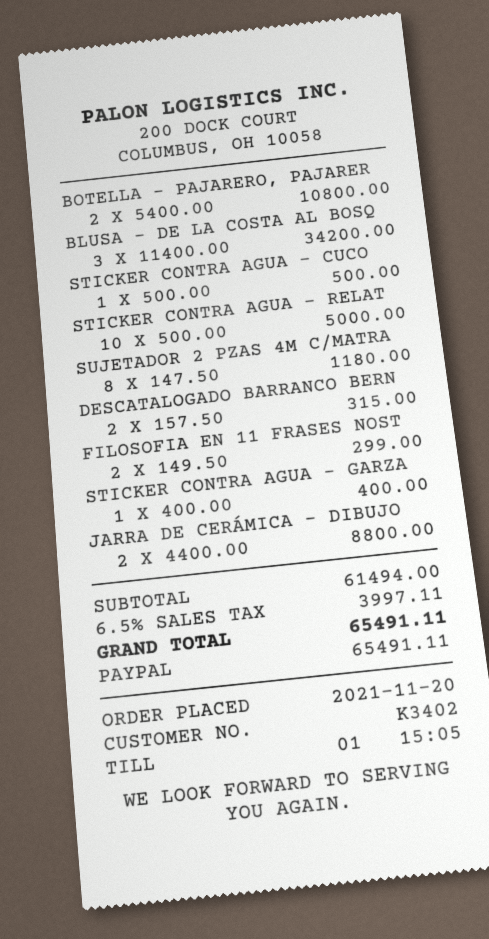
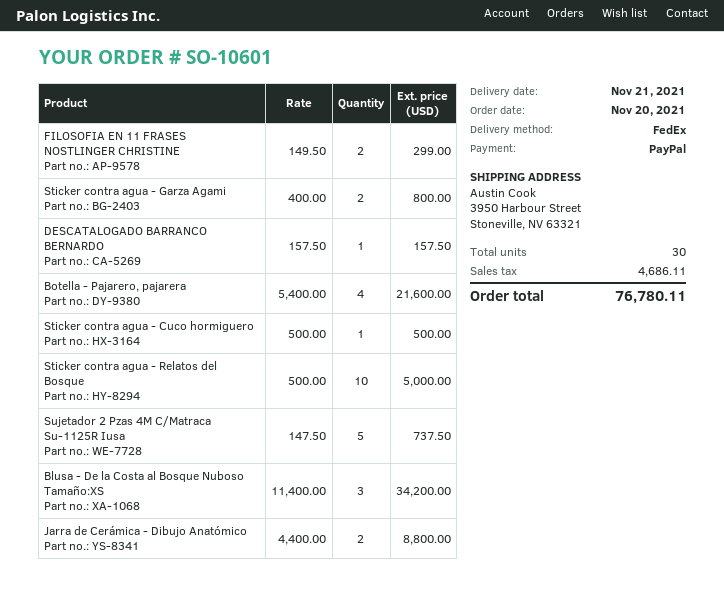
BOTELLA - PAJARERO, PAJARER: 2 x 5400.00 = 10800.00 -> 4 x 5400.00 = 21600.00
SUJETADOR 2 PZAS 4M C/MATRA: 8 x 147.50 = 1180.00 -> 5 x 147.50 = 737.50
DESCATALOGADO BARRANCO BERN: 2 x 157.50 = 315.00 -> 1 x 157.50 = 157.50
STICKER CONTRA AGUA - GARZA: 1 x 400.00 = 400.00 -> 2 x 400.00 = 800.00
tax: 3997.11 -> 4686.11
total: 65491.11 -> 76780.11

